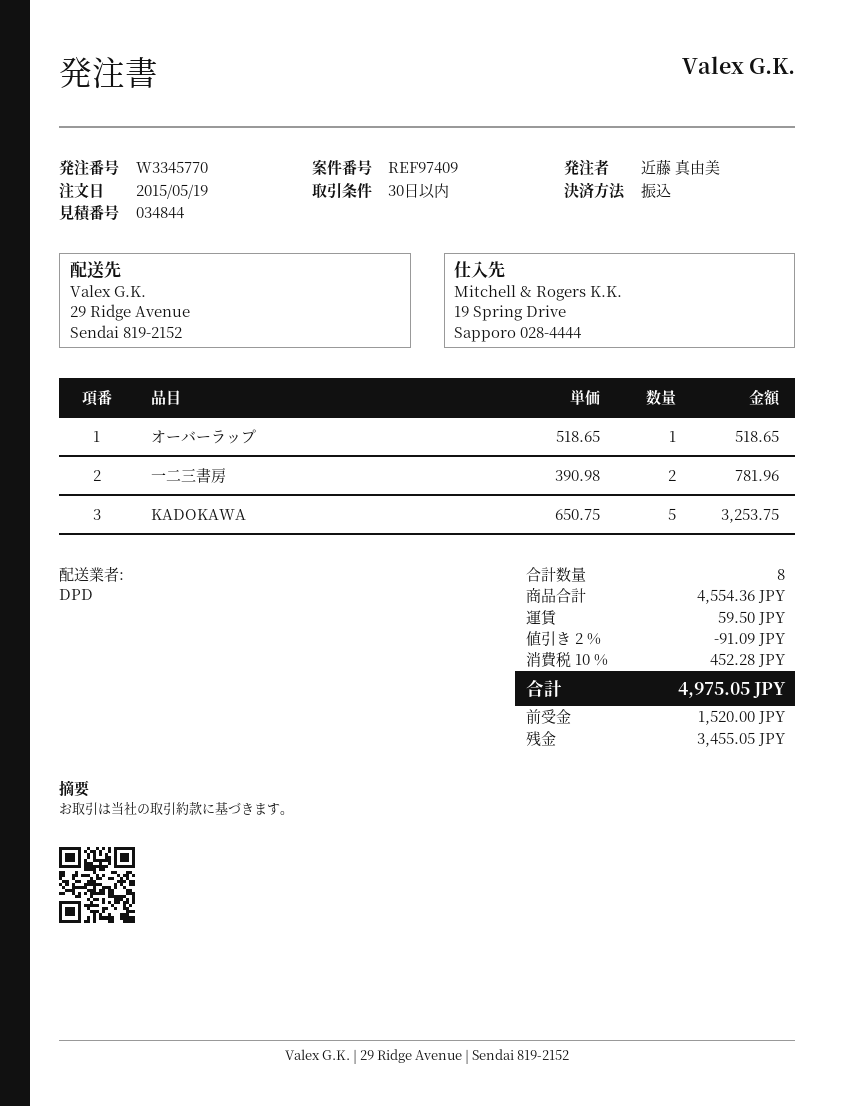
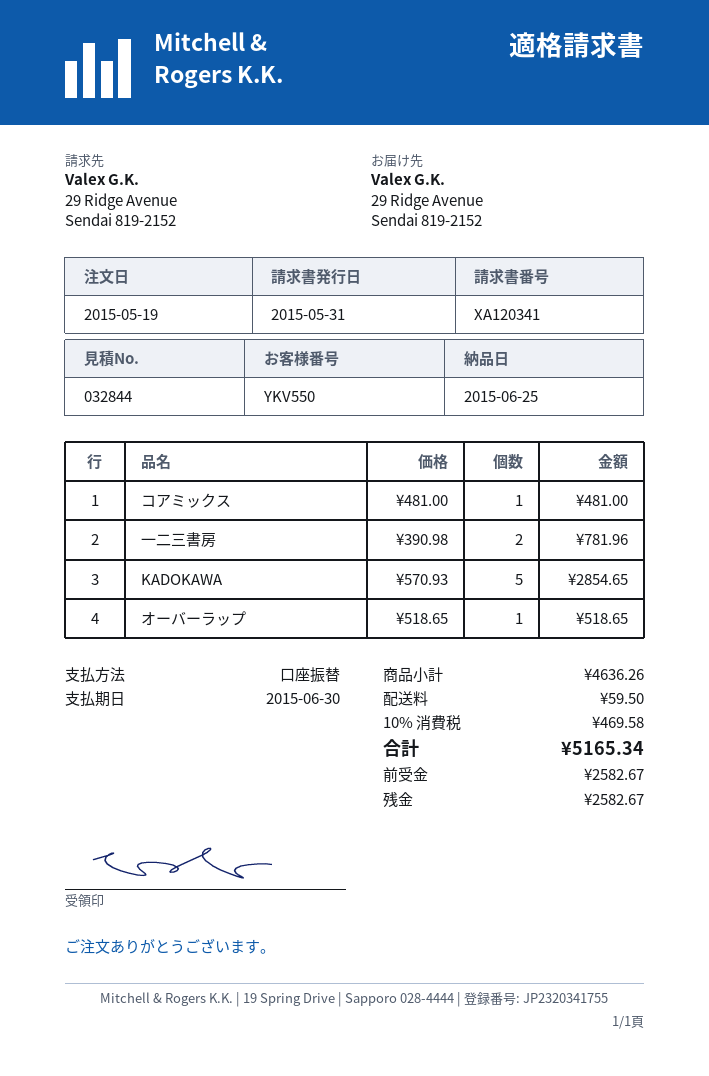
quote number: 034844 -> 032844
payment method: bank transfer -> direct debit
KADOKAWA: 5 x 650.75 = 3253.75 -> 5 x 570.93 = 2854.65
コアミックス: none -> 1 x 481.00 = 481.00
subtotal: 4554.36 -> 4636.26
discount: 2% = 91.09 -> none
tax: 10% = 452.28 -> 10% = 469.58
total: 4975.05 -> 5165.34
deposit: 1520.00 -> 2582.67
balance: 3455.05 -> 2582.67

